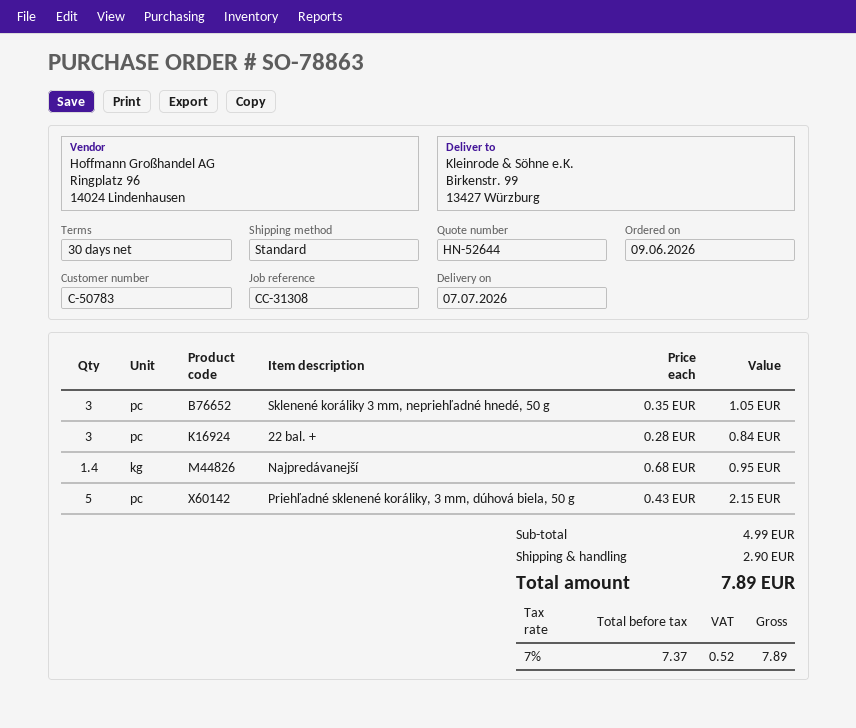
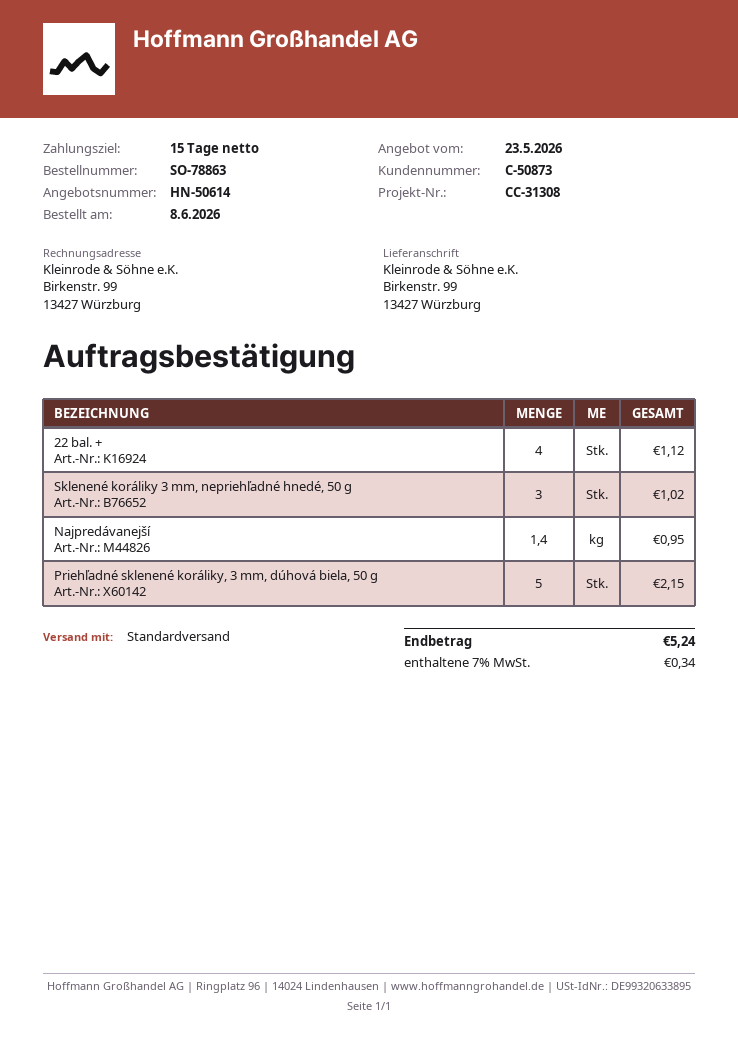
quote number: HN-52644 -> HN-50614
order date: 2026-06-09 -> 2026-06-08
payment terms: 30 days -> 15 days
customer number: C-50783 -> C-50873
Sklenené koráliky 3 mm, nepriehľadné hnedé, 50 g: 3 for 1.05 -> 3 for 1.02
22 bal. +: 3 for 0.84 -> 4 for 1.12
shipping: 2.90 -> none
tax: 7% = 0.52 -> 7% = 0.34
total: 7.89 -> 5.24

